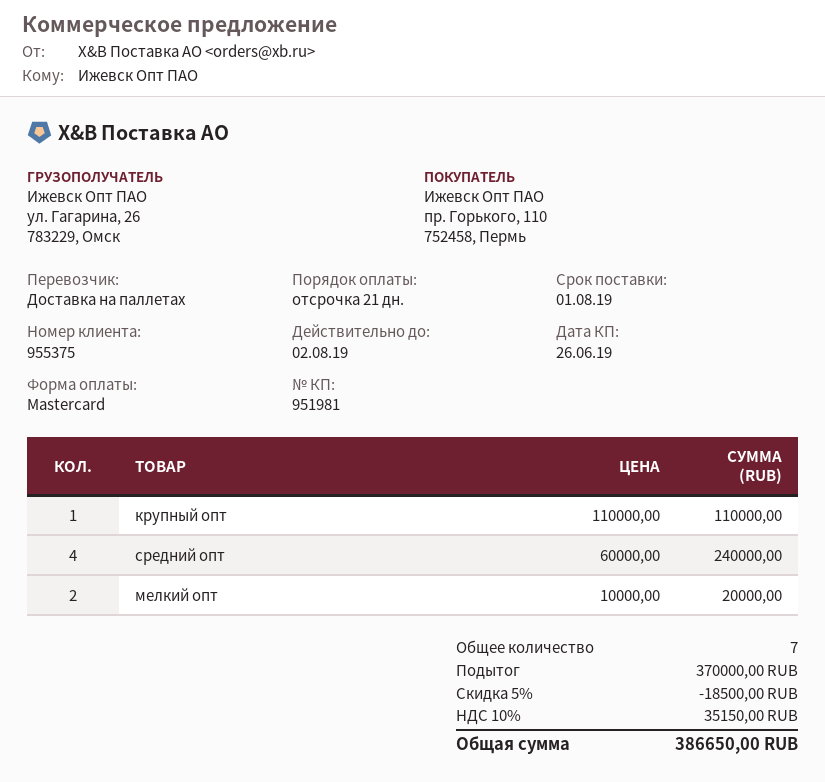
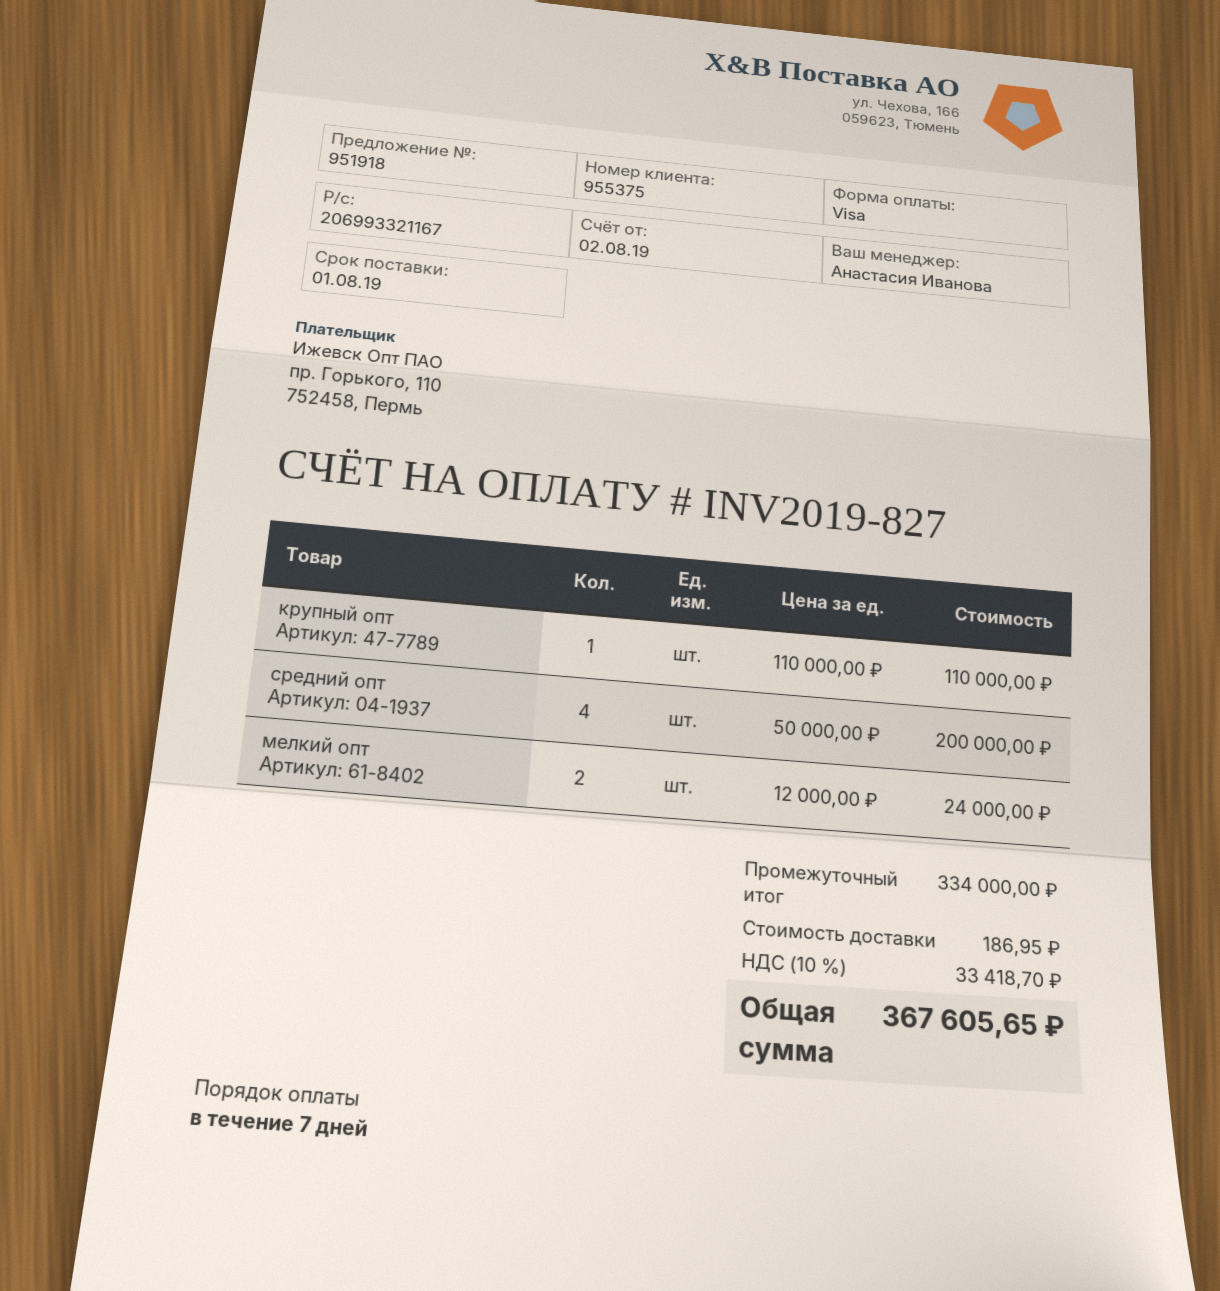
quote number: 951981 -> 951918
payment terms: 21 days -> 7 days
payment method: Mastercard -> Visa
средний опт: 4 x 60000.00 = 240000.00 -> 4 x 50000.00 = 200000.00
мелкий опт: 2 x 10000.00 = 20000.00 -> 2 x 12000.00 = 24000.00
subtotal: 370000.00 -> 334000.00
discount: 5% = 18500.00 -> none
shipping: none -> 186.95
tax: 10% = 35150.00 -> 10% = 33418.70
total: 386650.00 -> 367605.65

